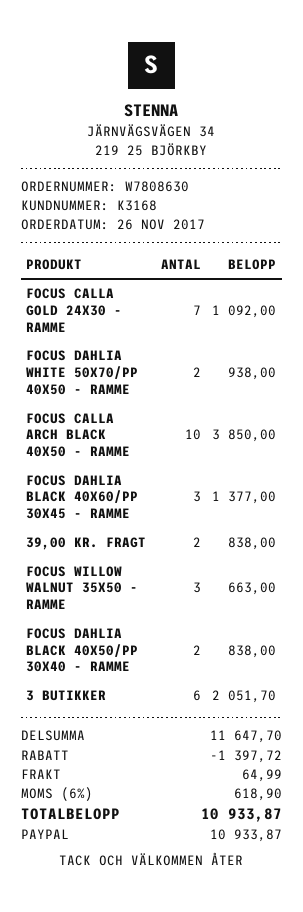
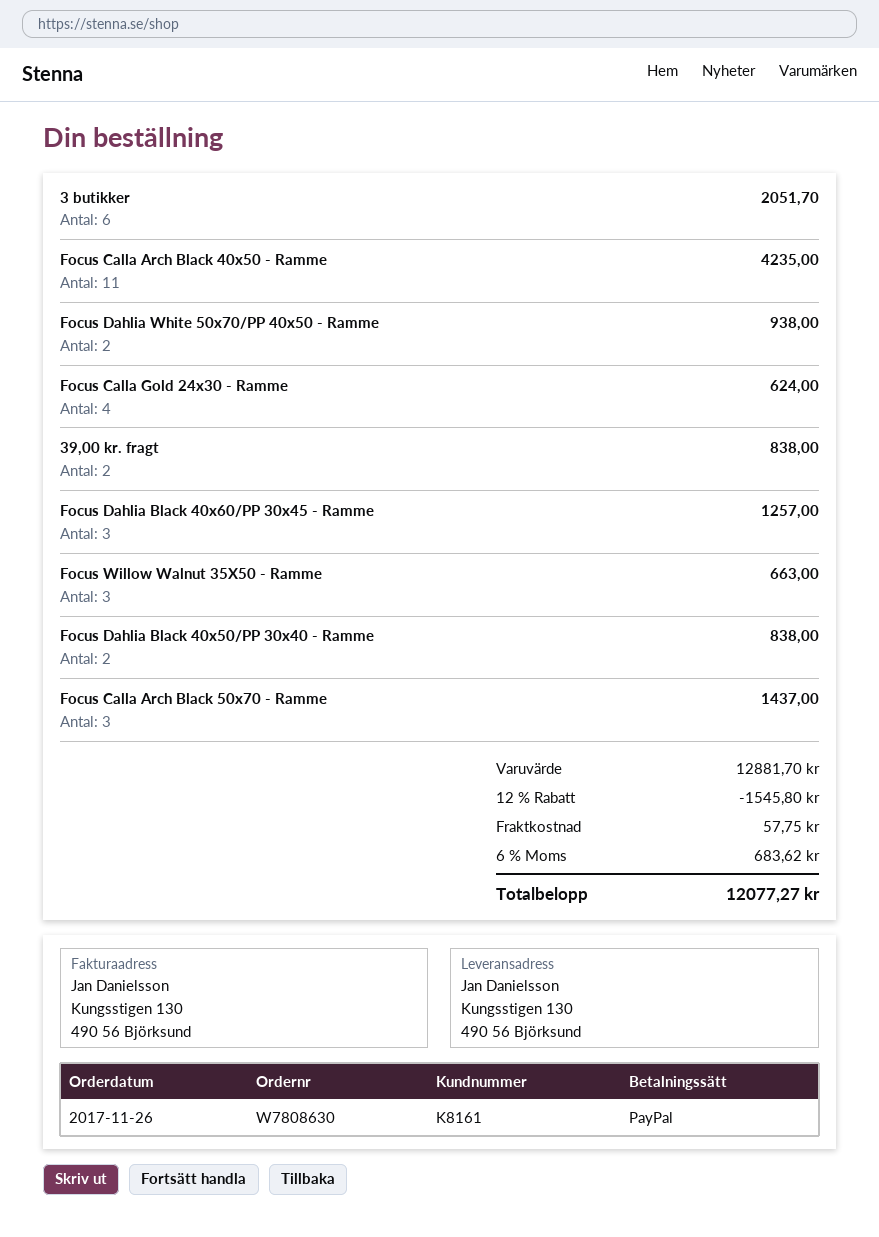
customer number: K3168 -> K8161
FOCUS CALLA GOLD 24X30 - RAMME: 7 for 1092.00 -> 4 for 624.00
FOCUS CALLA ARCH BLACK 40X50 - RAMME: 10 for 3850.00 -> 11 for 4235.00
FOCUS DAHLIA BLACK 40X60/PP 30X45 - RAMME: 3 for 1377.00 -> 3 for 1257.00
Focus Calla Arch Black 50x70 - Ramme: none -> 3 for 1437.00
subtotal: 11647.70 -> 12881.70
discount: 1397.72 -> 1545.80
shipping: 64.99 -> 57.75
tax: 6% = 618.90 -> 6% = 683.62
total: 10933.87 -> 12077.27

